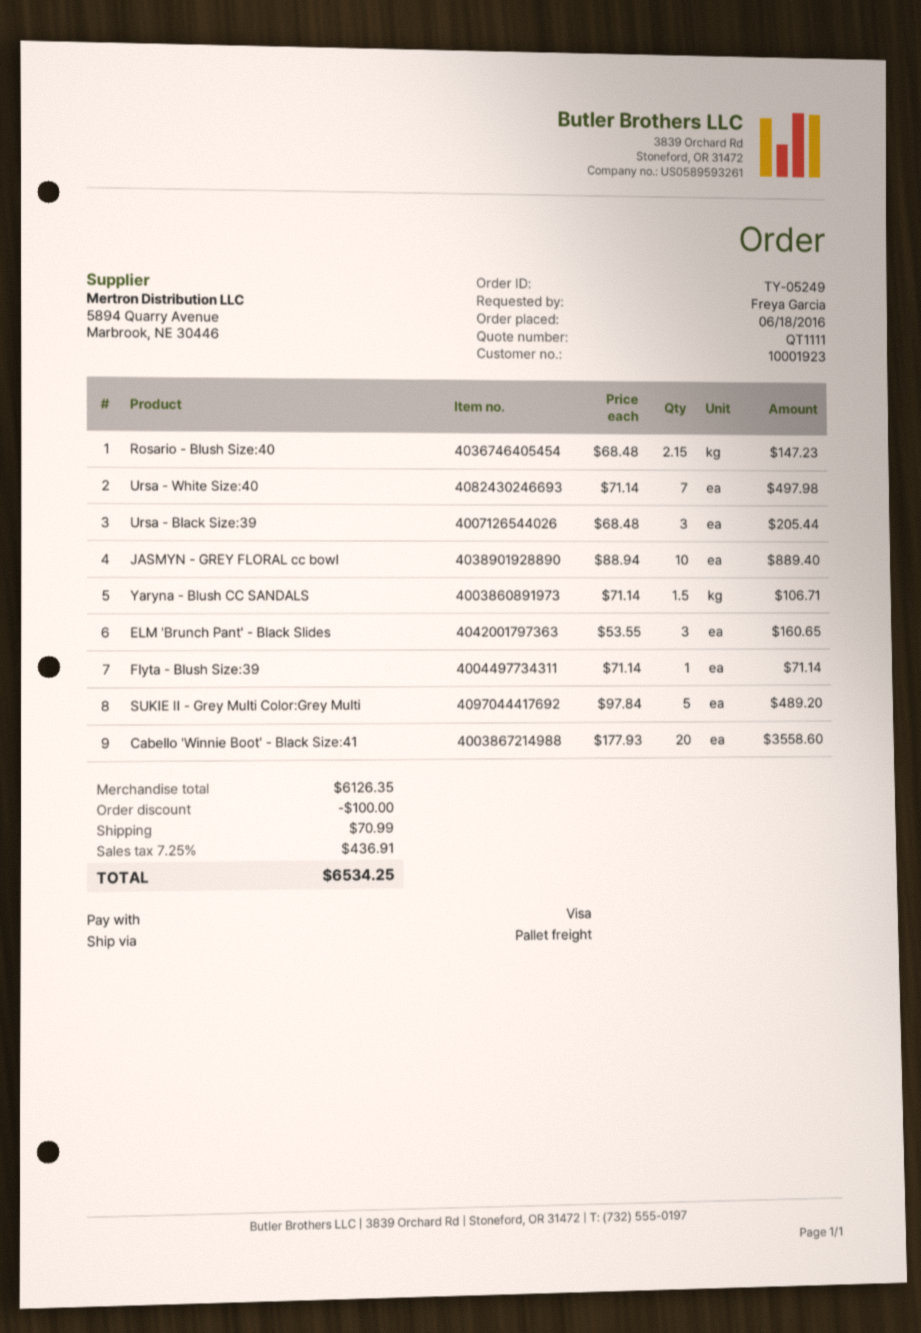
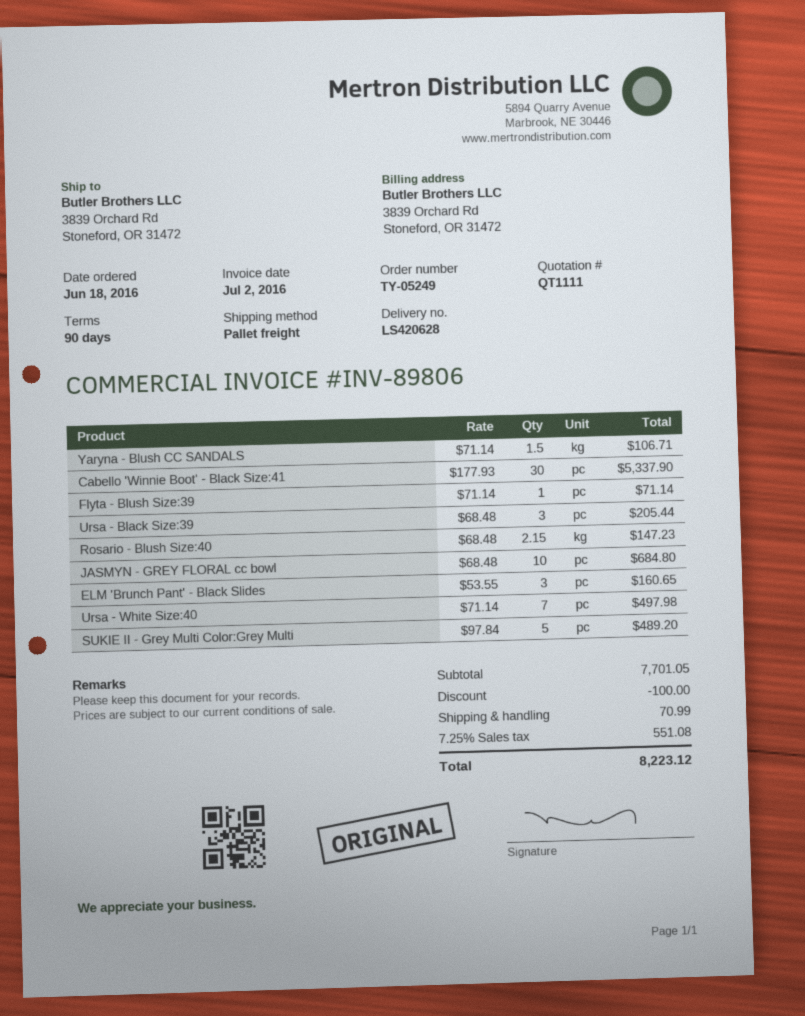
JASMYN - GREY FLORAL cc bowl: 10 x 88.94 = 889.40 -> 10 x 68.48 = 684.80
Cabello 'Winnie Boot' - Black Size:41: 20 x 177.93 = 3558.60 -> 30 x 177.93 = 5337.90
subtotal: 6126.35 -> 7701.05
tax: 7.25% = 436.91 -> 7.25% = 551.08
total: 6534.25 -> 8223.12

